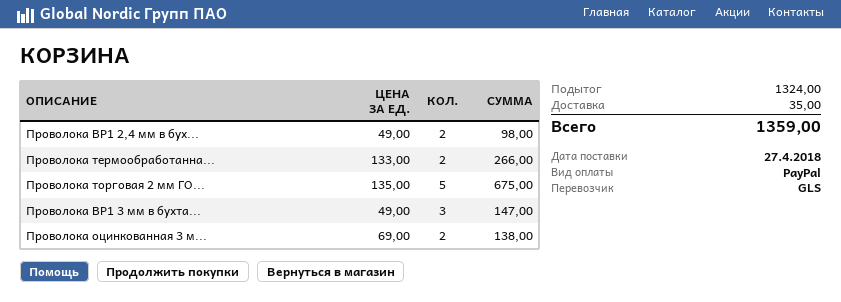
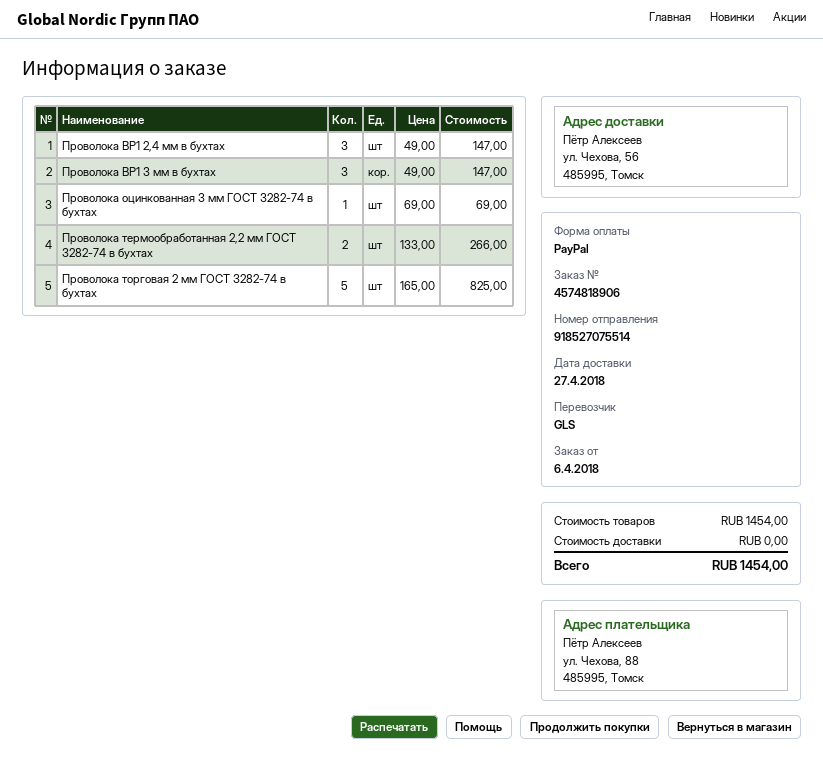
Проволока ВР1 2,4 мм в бух...: 2 x 49.00 = 98.00 -> 3 x 49.00 = 147.00
Проволока торговая 2 мм ГО...: 5 x 135.00 = 675.00 -> 5 x 165.00 = 825.00
Проволока оцинкованная 3 м...: 2 x 69.00 = 138.00 -> 1 x 69.00 = 69.00
subtotal: 1324.00 -> 1454.00
shipping: 35.00 -> 0.00
total: 1359.00 -> 1454.00

